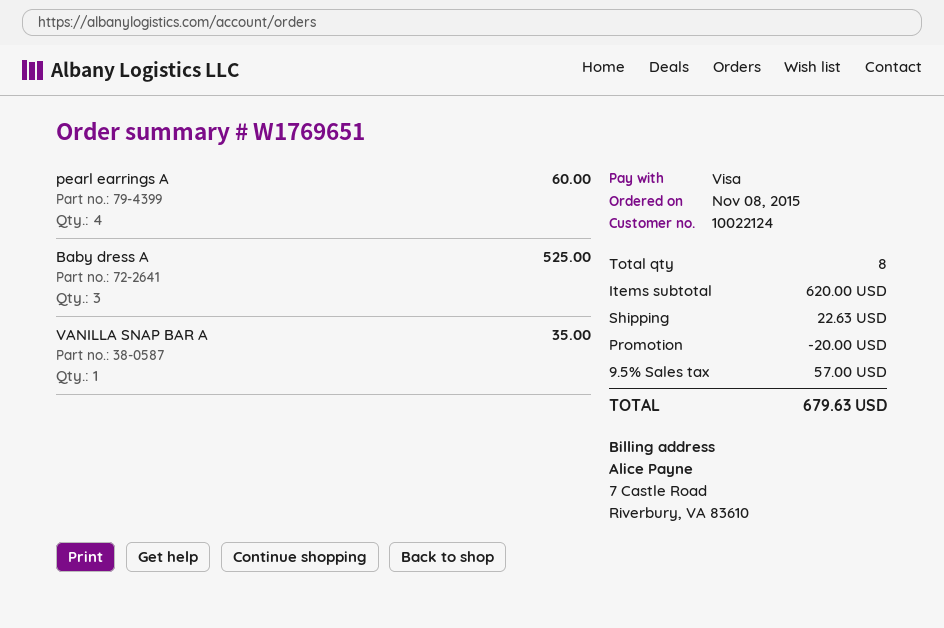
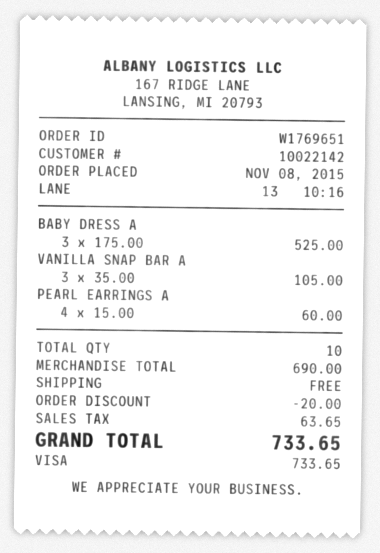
customer number: 10022124 -> 10022142
VANILLA SNAP BAR A: 1 for 35.00 -> 3 for 105.00
total quantity: 8 -> 10
subtotal: 620.00 -> 690.00
shipping: 22.63 -> 0.00
tax: 57.00 -> 63.65
total: 679.63 -> 733.65

